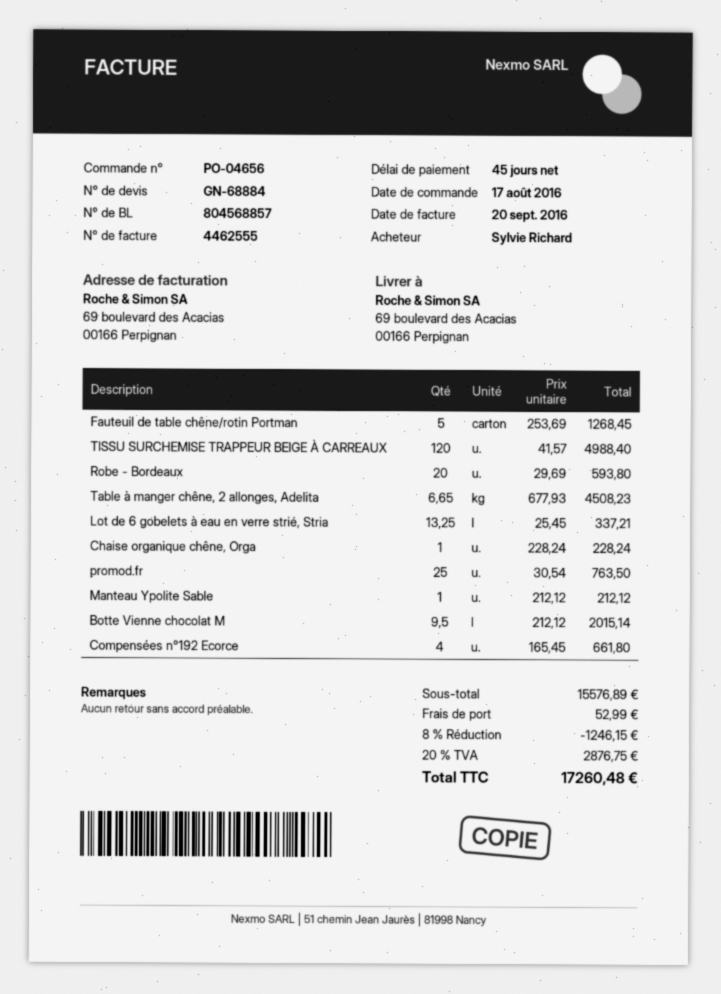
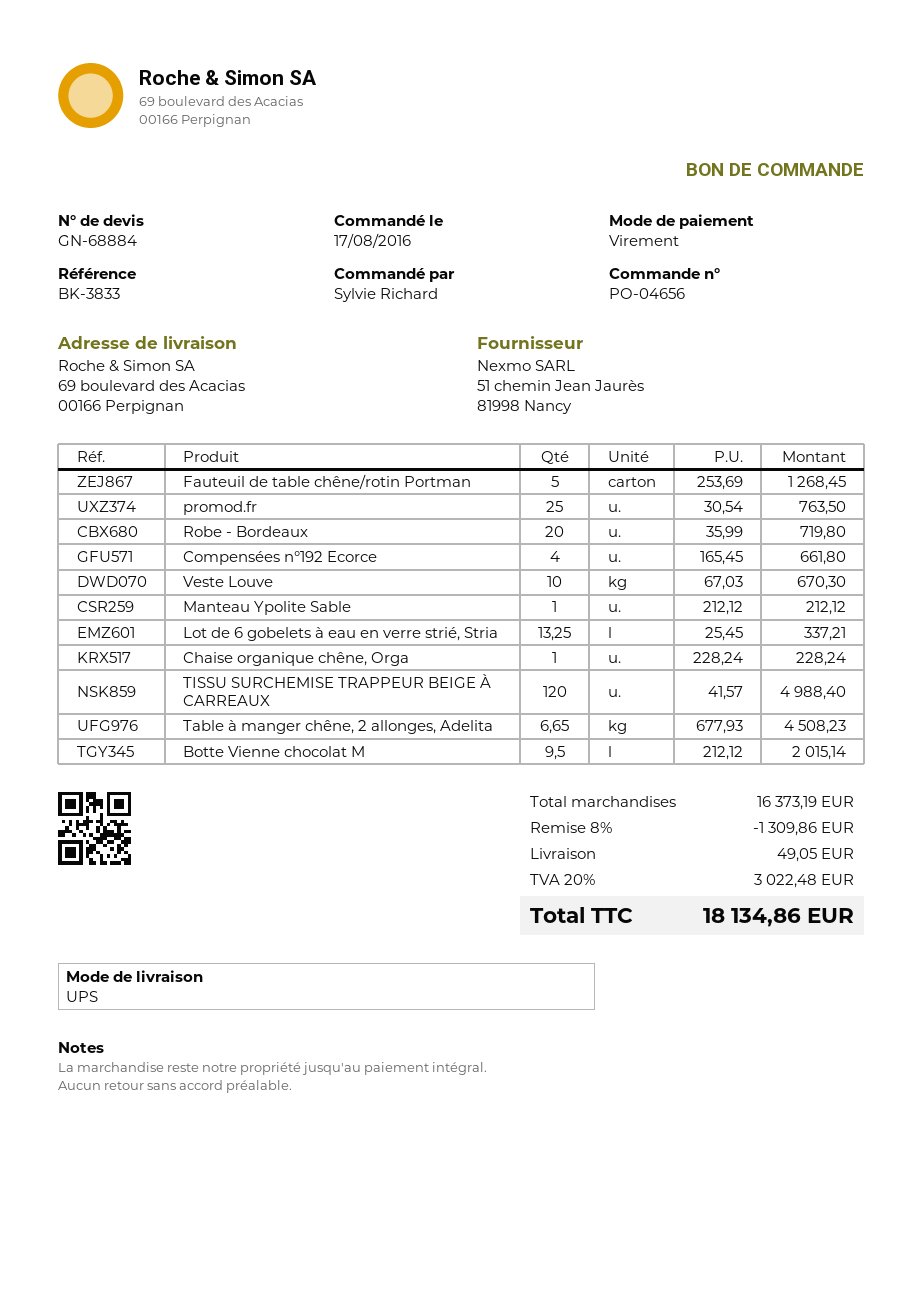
Robe - Bordeaux: 20 x 29.69 = 593.80 -> 20 x 35.99 = 719.80
Veste Louve: none -> 10 x 67.03 = 670.30
subtotal: 15576.89 -> 16373.19
discount: 8% = 1246.15 -> 8% = 1309.86
shipping: 52.99 -> 49.05
tax: 20% = 2876.75 -> 20% = 3022.48
total: 17260.48 -> 18134.86

